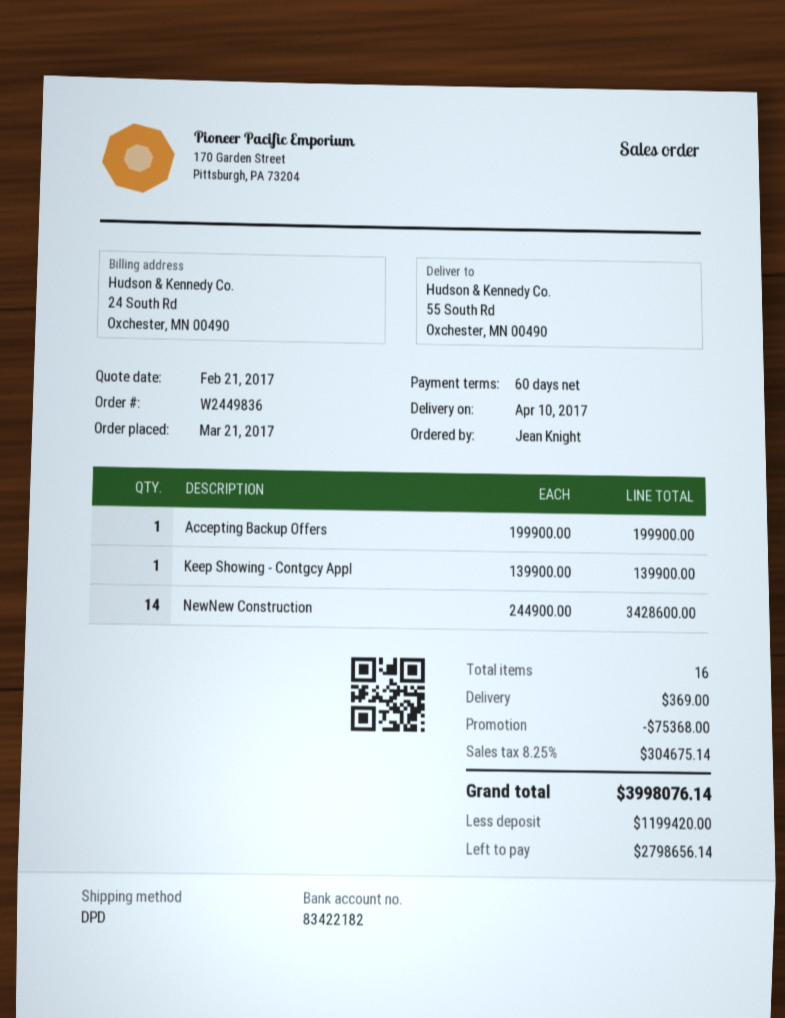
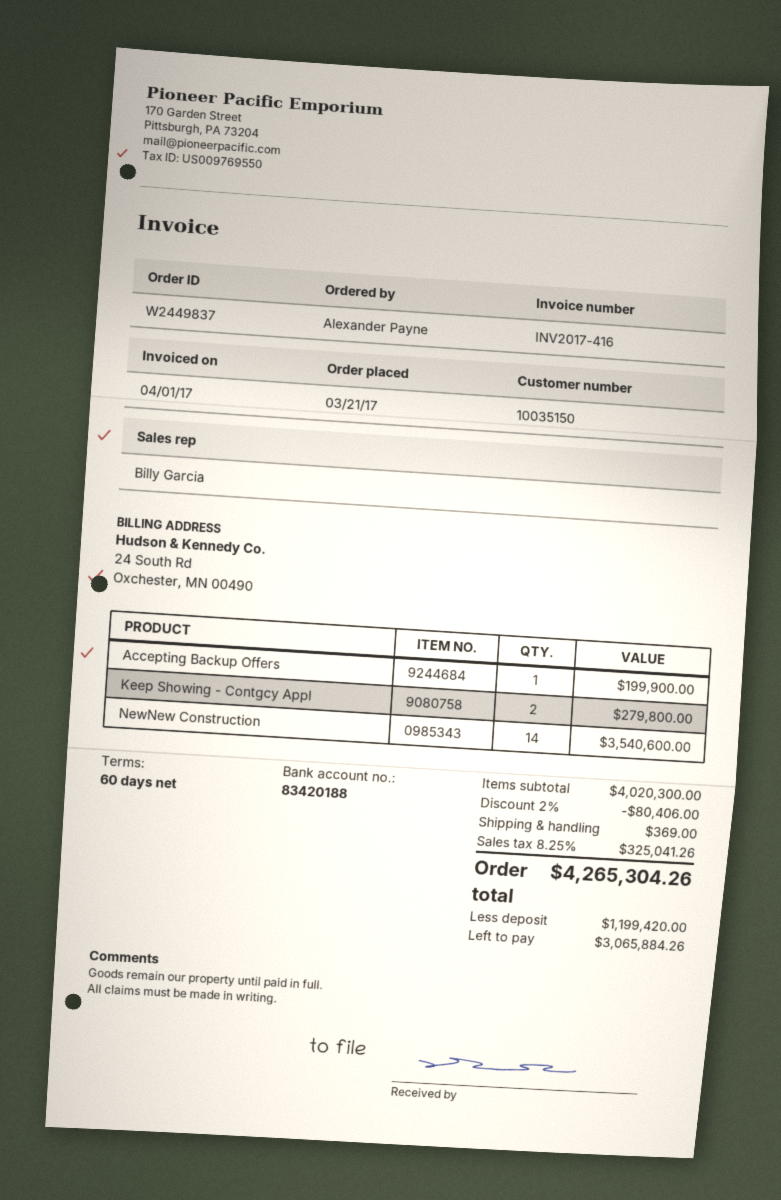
order number: W2449836 -> W2449837
ordered by: Jean Knight -> Alexander Payne
bank account: 83422182 -> 83420188
Keep Showing - Contgcy Appl: 1 for 139900.00 -> 2 for 279800.00
NewNew Construction: 14 for 3428600.00 -> 14 for 3540600.00
discount: 75368.00 -> 80406.00
tax: 8.25% = 304675.14 -> 8.25% = 325041.26
total: 3998076.14 -> 4265304.26
balance: 2798656.14 -> 3065884.26

